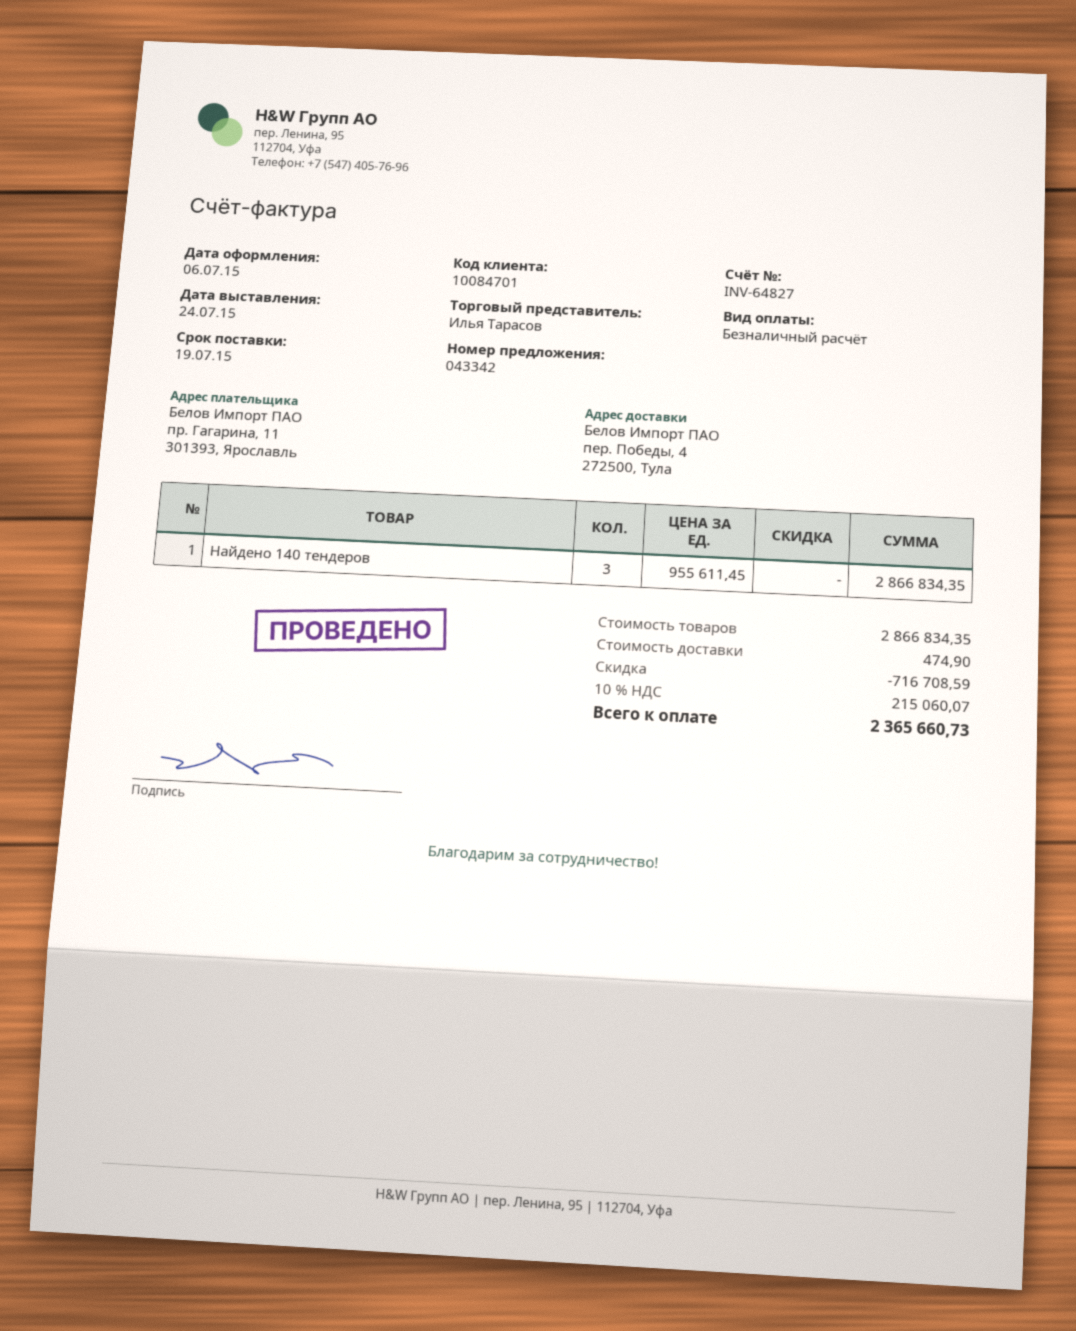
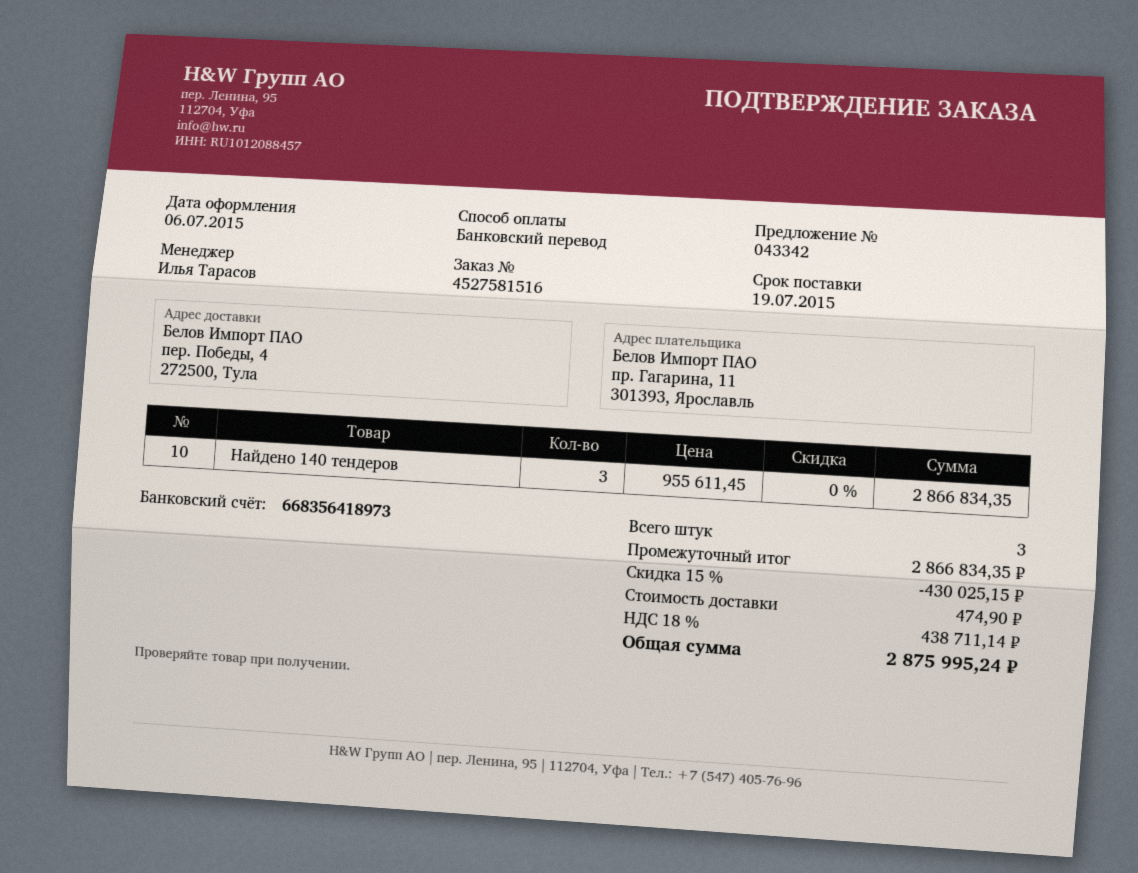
discount: 716708.59 -> 430025.15
tax: 10% = 215060.07 -> 18% = 438711.14
total: 2365660.73 -> 2875995.24

